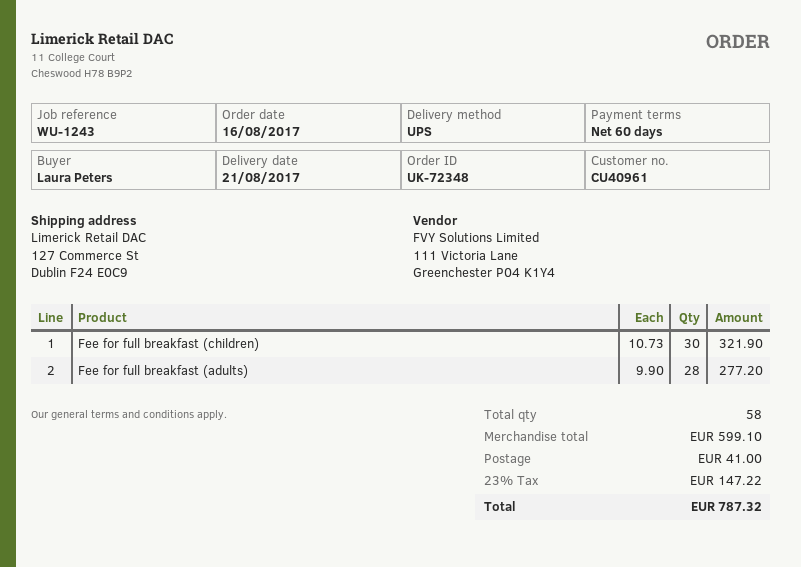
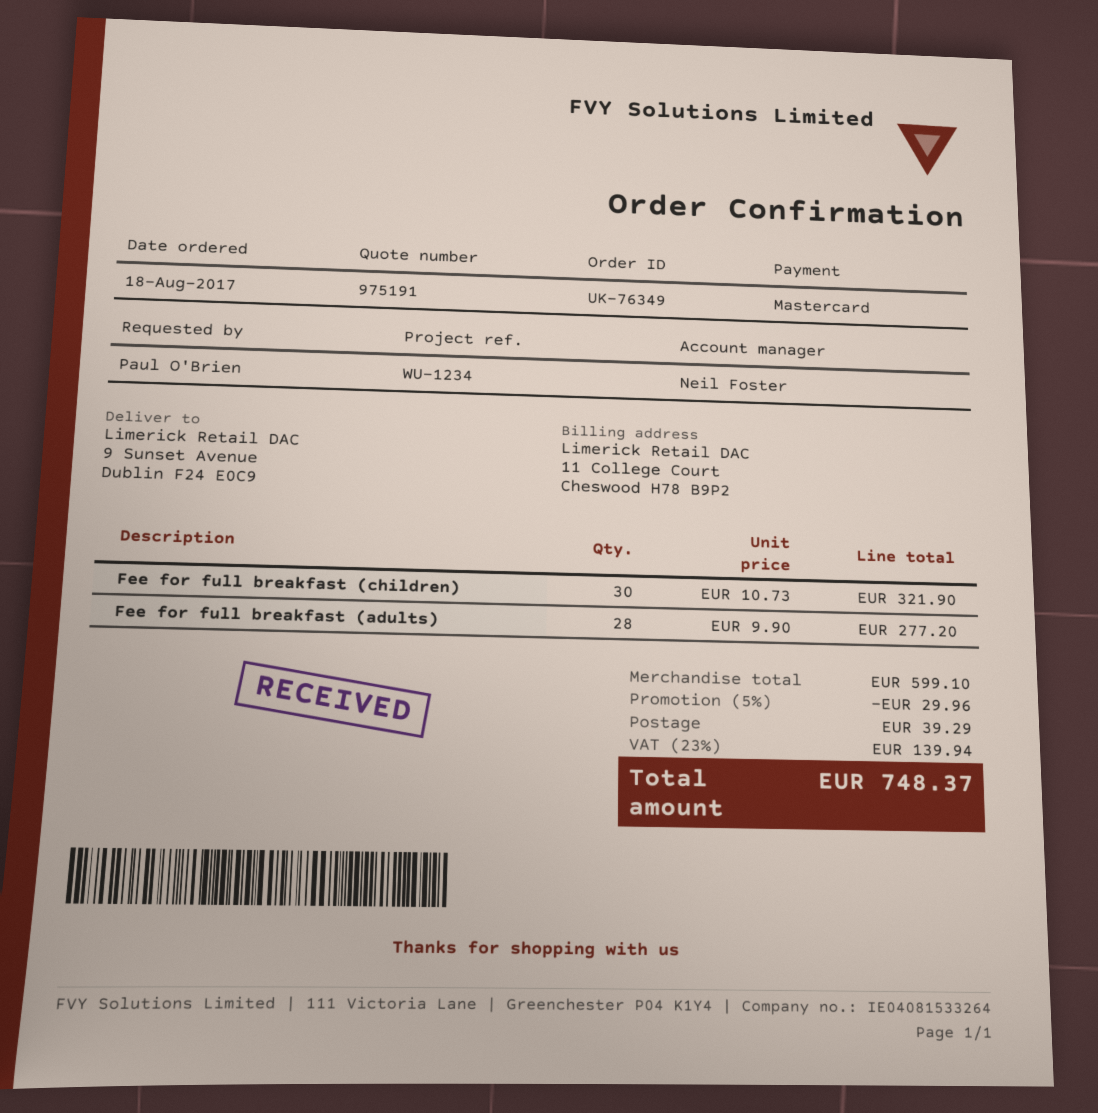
order number: UK-72348 -> UK-76349
order date: 2017-08-16 -> 2017-08-18
reference: WU-1243 -> WU-1234
ordered by: Laura Peters -> Paul O'Brien
ship to: 127 Commerce St, Dublin F24 E0C9 -> 9 Sunset Avenue, Dublin F24 E0C9
discount: none -> 5% = 29.96
shipping: 41.00 -> 39.29
tax: 23% = 147.22 -> 23% = 139.94
total: 787.32 -> 748.37

